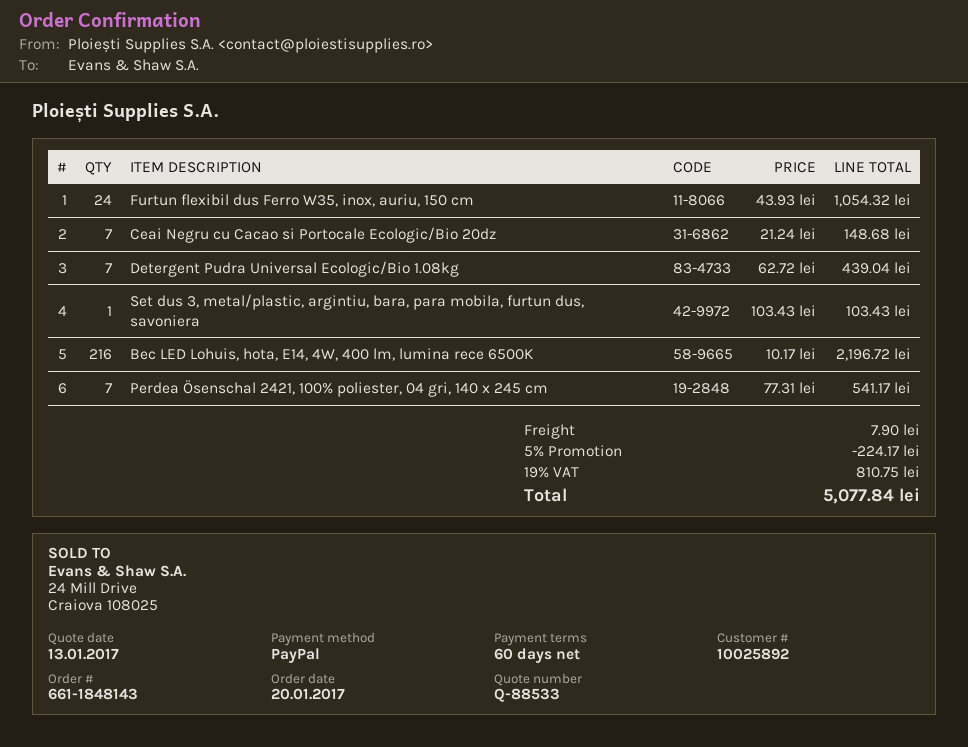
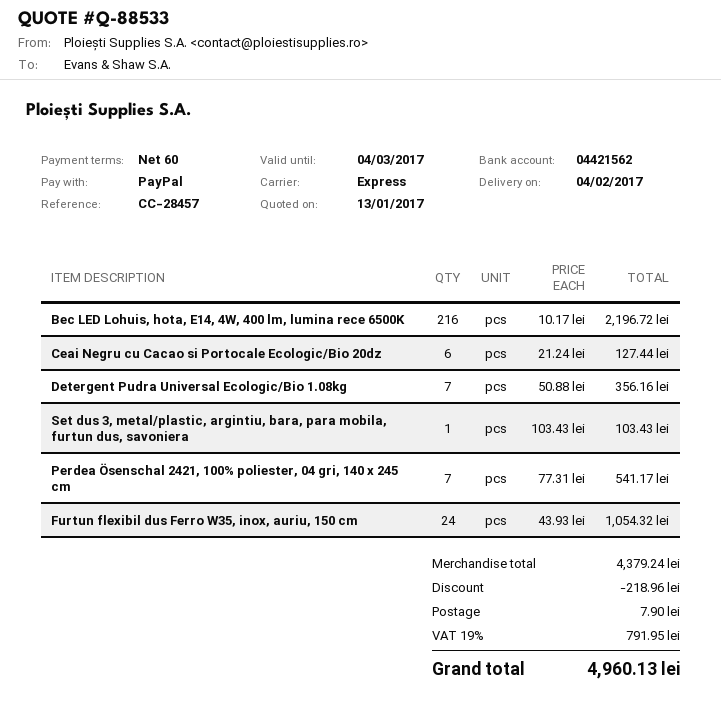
Ceai Negru cu Cacao si Portocale Ecologic/Bio 20dz: 7 x 21.24 = 148.68 -> 6 x 21.24 = 127.44
Detergent Pudra Universal Ecologic/Bio 1.08kg: 7 x 62.72 = 439.04 -> 7 x 50.88 = 356.16
discount: 224.17 -> 218.96
tax: 19% = 810.75 -> 19% = 791.95
total: 5077.84 -> 4960.13

